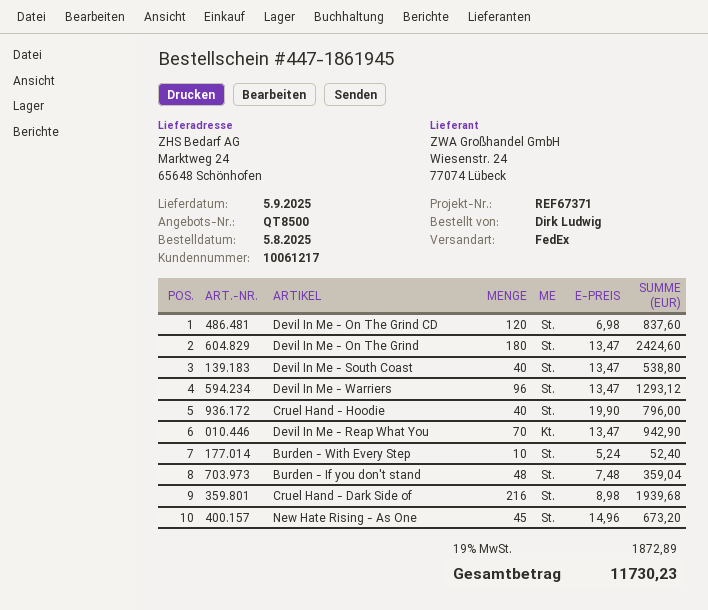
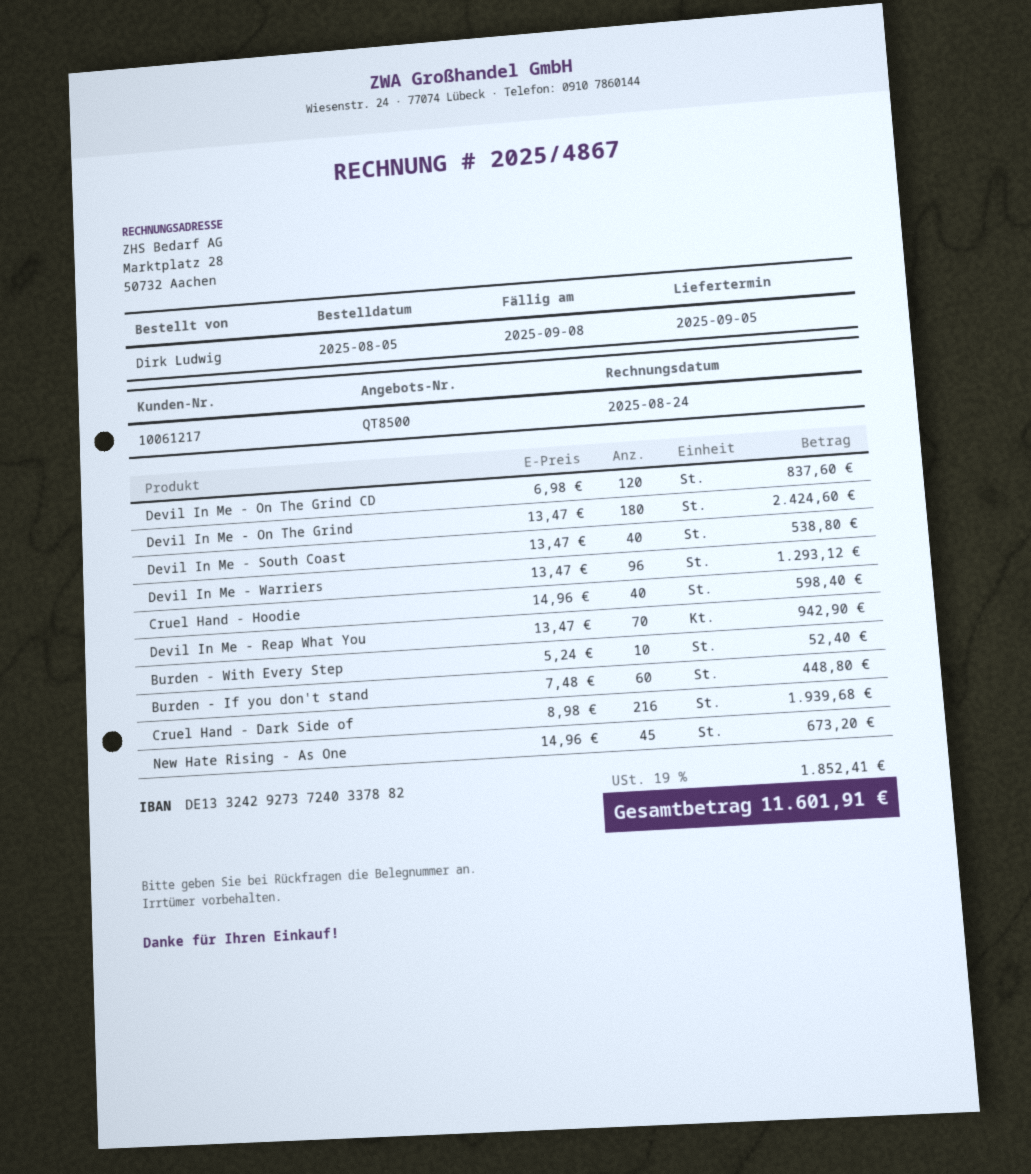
Cruel Hand - Hoodie: 40 x 19.90 = 796.00 -> 40 x 14.96 = 598.40
Burden - If you don't stand: 48 x 7.48 = 359.04 -> 60 x 7.48 = 448.80
tax: 19% = 1872.89 -> 19% = 1852.41
total: 11730.23 -> 11601.91

